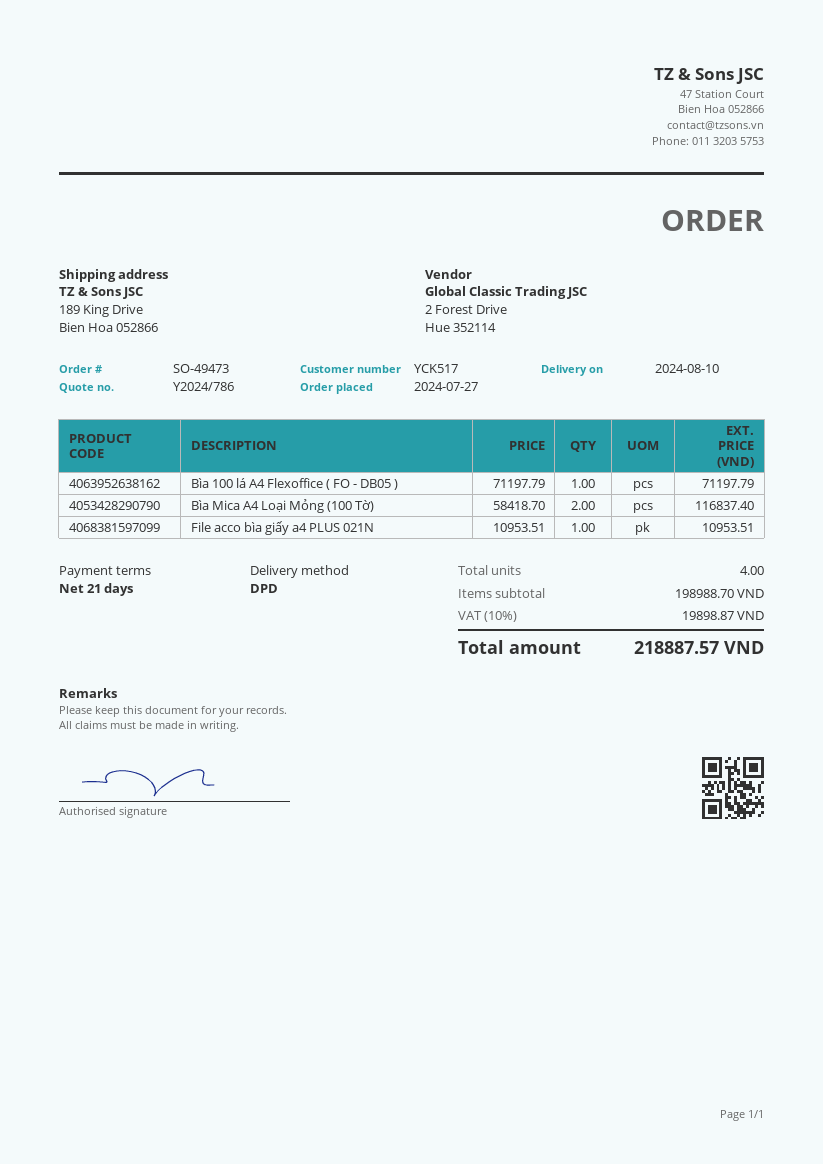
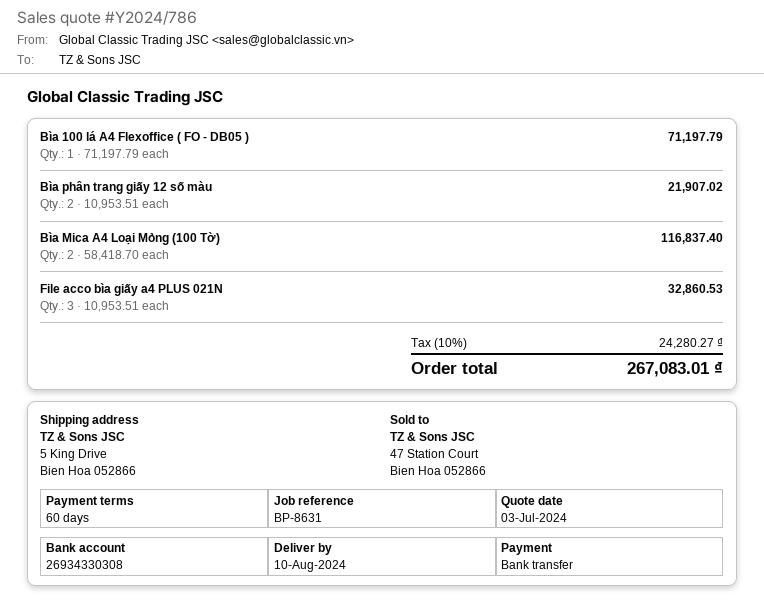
payment terms: 21 days -> 60 days
ship to: 189 King Drive, Bien Hoa 052866 -> 5 King Drive, Bien Hoa 052866
File acco bìa giấy a4 PLUS 021N: 1 x 10953.51 = 10953.51 -> 3 x 10953.51 = 32860.53
Bìa phân trang giấy 12 số màu: none -> 2 x 10953.51 = 21907.02
tax: 10% = 19898.87 -> 10% = 24280.27
total: 218887.57 -> 267083.01

